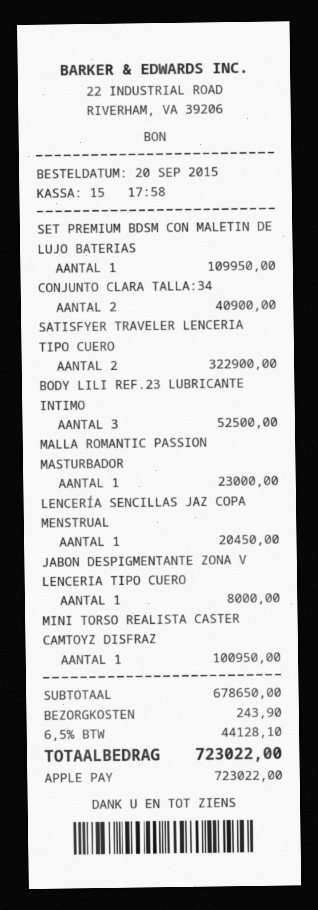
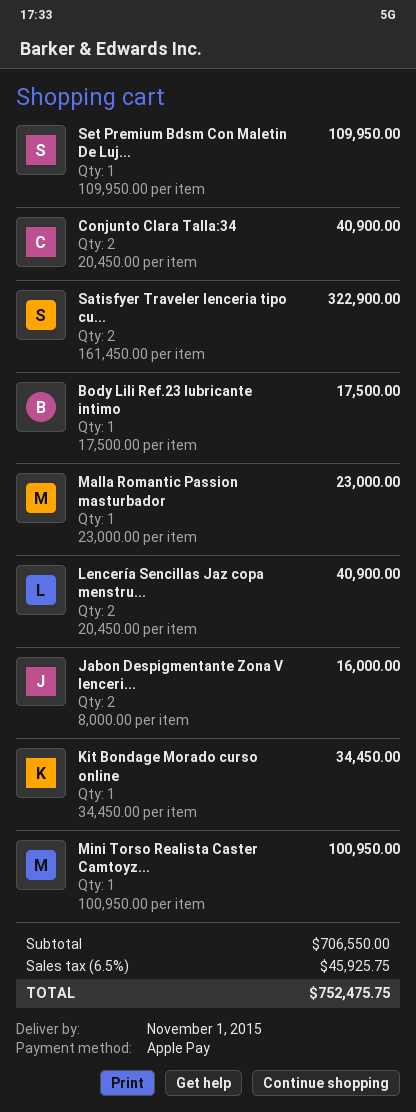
BODY LILI REF.23 LUBRICANTE INTIMO: 3 for 52500.00 -> 1 for 17500.00
LENCERÍA SENCILLAS JAZ COPA MENSTRUAL: 1 for 20450.00 -> 2 for 40900.00
JABON DESPIGMENTANTE ZONA V LENCERIA TIPO CUERO: 1 for 8000.00 -> 2 for 16000.00
Kit Bondage Morado curso online: none -> 1 for 34450.00
subtotal: 678650.00 -> 706550.00
shipping: 243.90 -> none
tax: 6.5% = 44128.10 -> 6.5% = 45925.75
total: 723022.00 -> 752475.75

